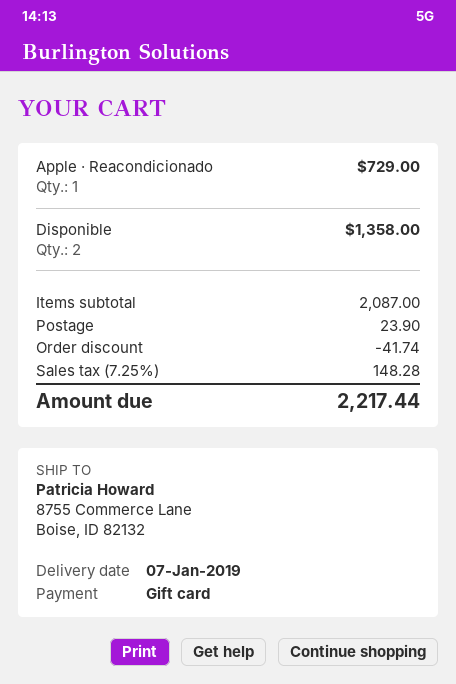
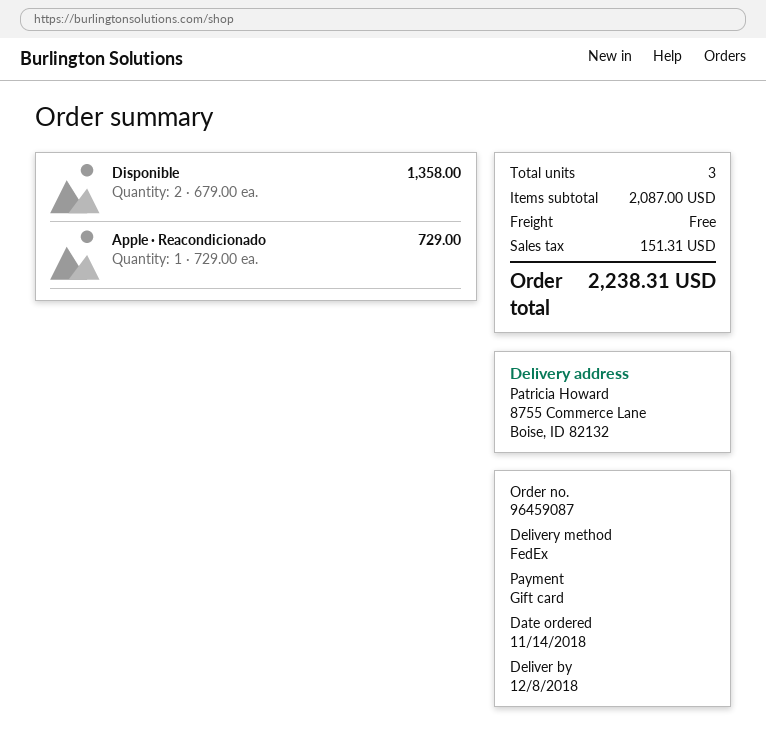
delivery date: 2019-01-07 -> 2018-12-08
discount: 41.74 -> none
shipping: 23.90 -> 0.00
tax: 148.28 -> 151.31
total: 2217.44 -> 2238.31

